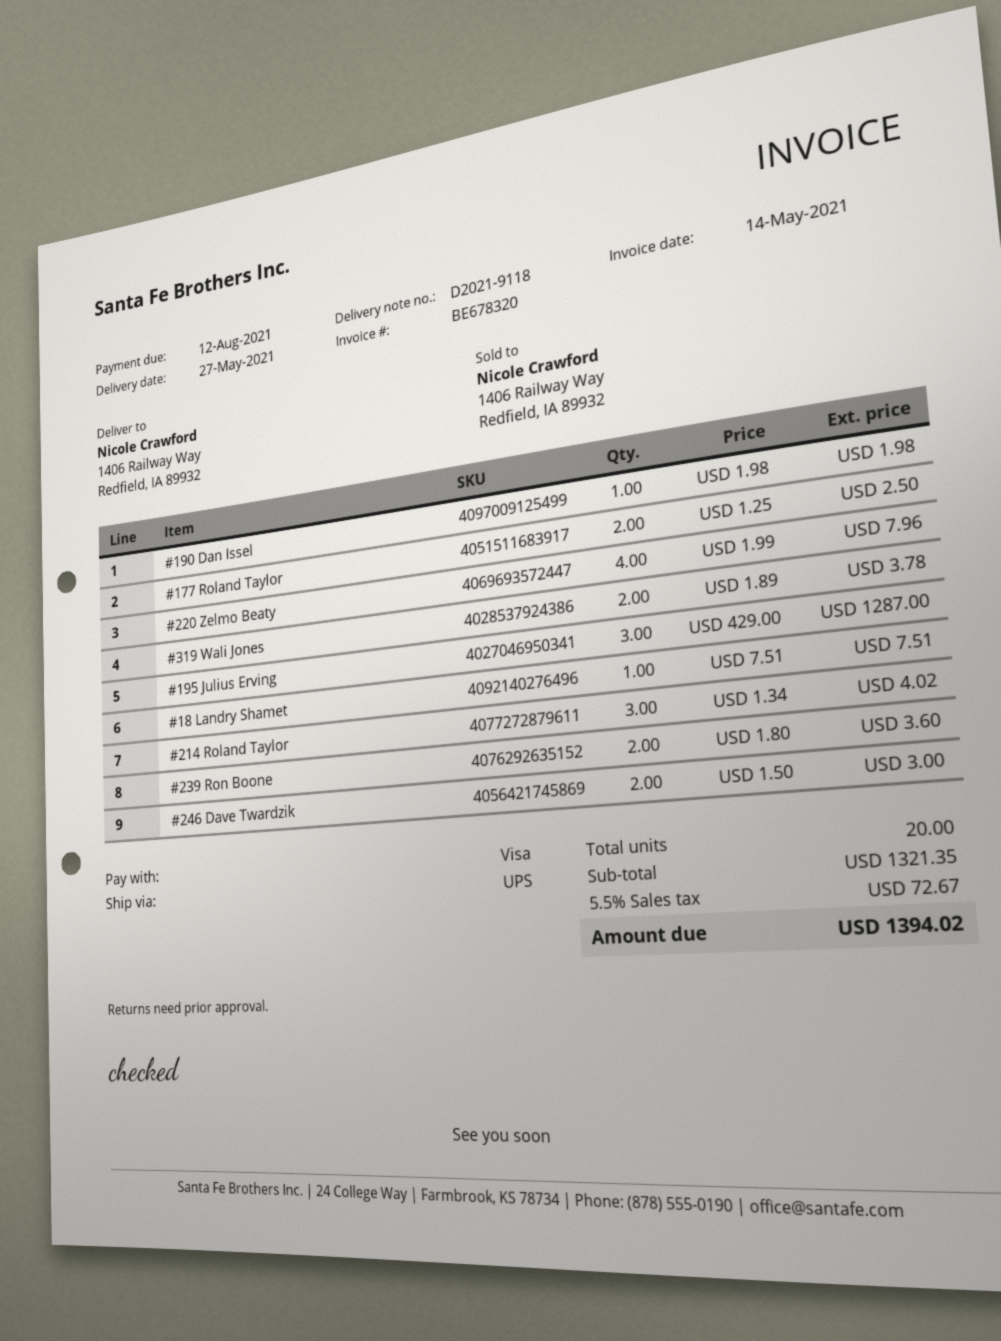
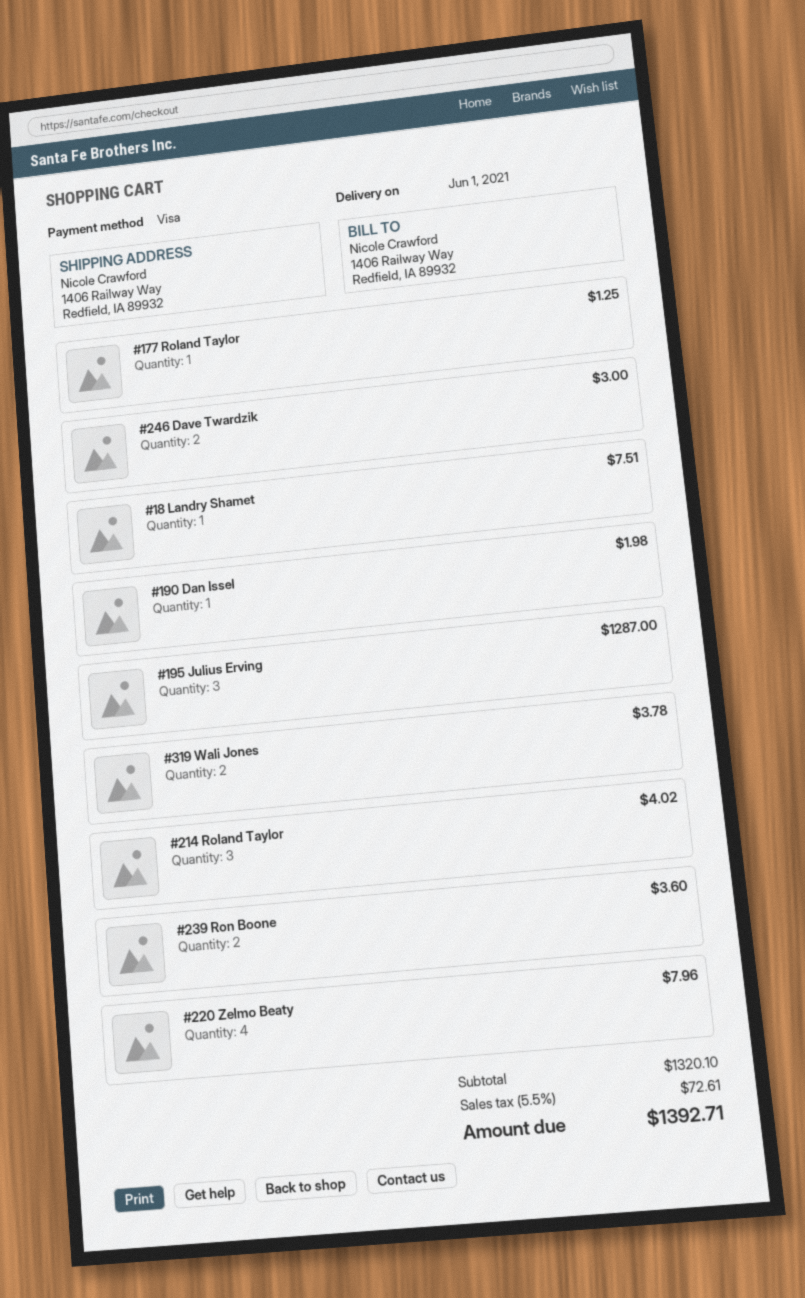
delivery date: 2021-05-27 -> 2021-06-01
#177 Roland Taylor: 2 for 2.50 -> 1 for 1.25
subtotal: 1321.35 -> 1320.10
tax: 5.5% = 72.67 -> 5.5% = 72.61
total: 1394.02 -> 1392.71

